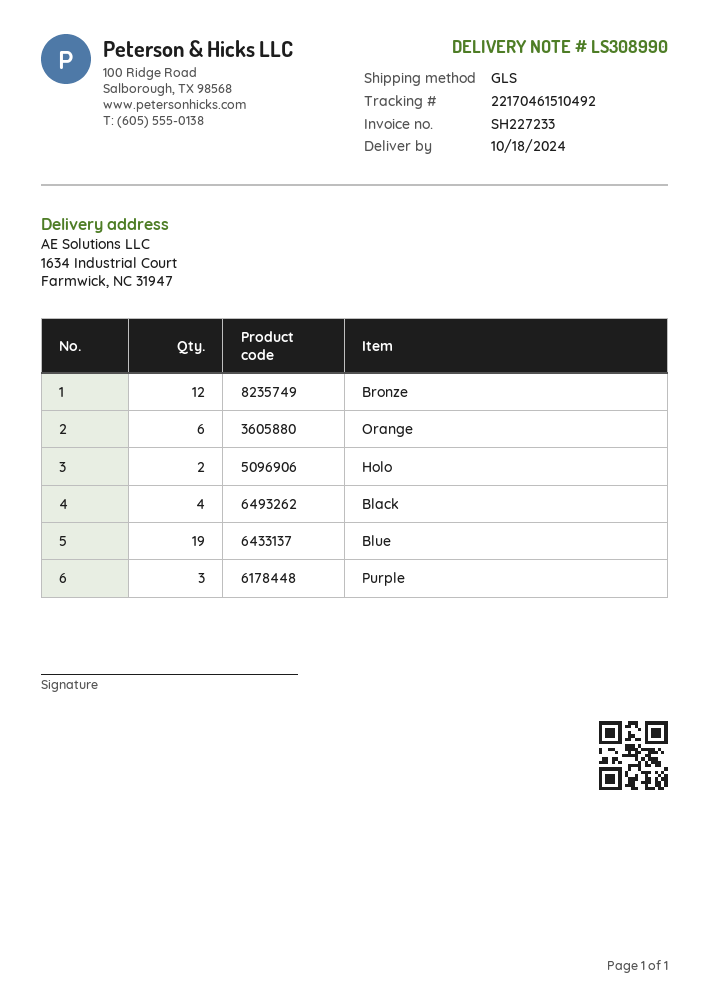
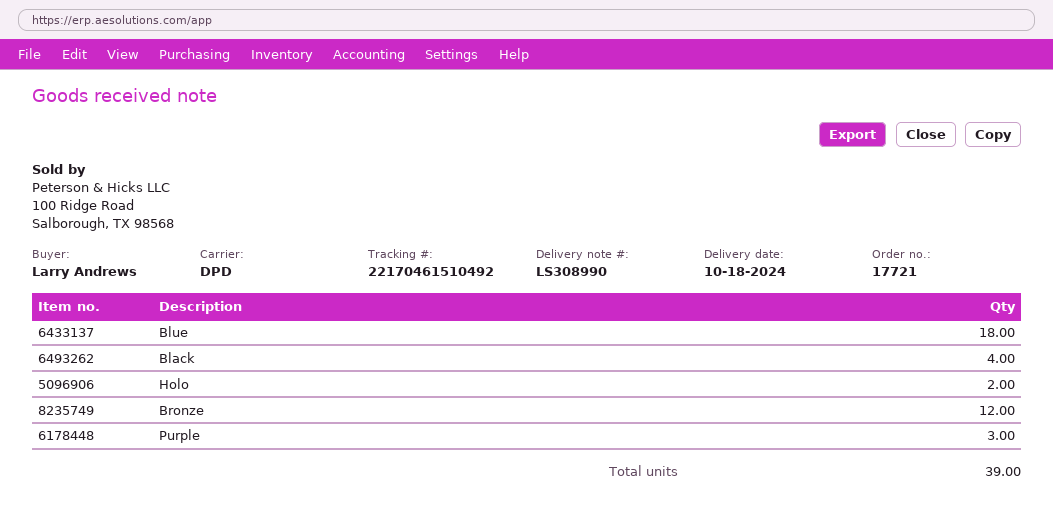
shipping method: GLS -> DPD
Orange: 6 -> none
Blue: 19 -> 18

